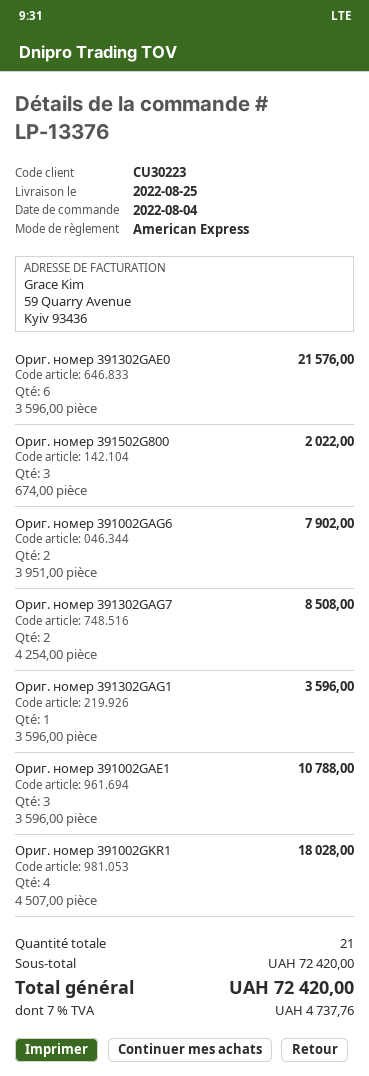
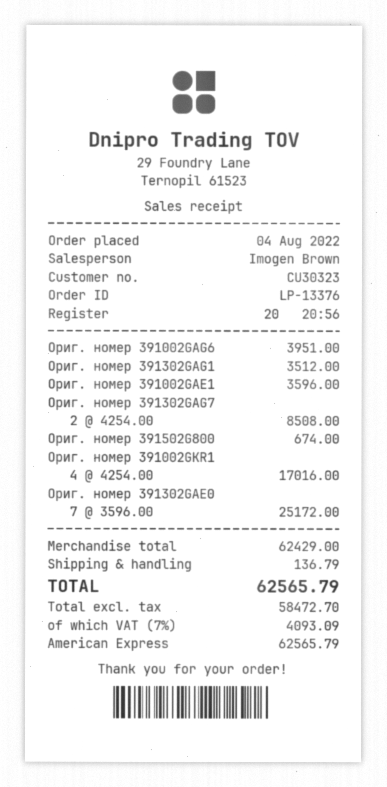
customer number: CU30223 -> CU30323
Ориг. номер 391302GAE0: 6 x 3596.00 = 21576.00 -> 7 x 3596.00 = 25172.00
Ориг. номер 391502G800: 3 x 674.00 = 2022.00 -> 1 x 674.00 = 674.00
Ориг. номер 391002GAG6: 2 x 3951.00 = 7902.00 -> 1 x 3951.00 = 3951.00
Ориг. номер 391302GAG1: 1 x 3596.00 = 3596.00 -> 1 x 3512.00 = 3512.00
Ориг. номер 391002GAE1: 3 x 3596.00 = 10788.00 -> 1 x 3596.00 = 3596.00
Ориг. номер 391002GKR1: 4 x 4507.00 = 18028.00 -> 4 x 4254.00 = 17016.00
subtotal: 72420.00 -> 62429.00
shipping: none -> 136.79
tax: 7% = 4737.76 -> 7% = 4093.09
total: 72420.00 -> 62565.79

